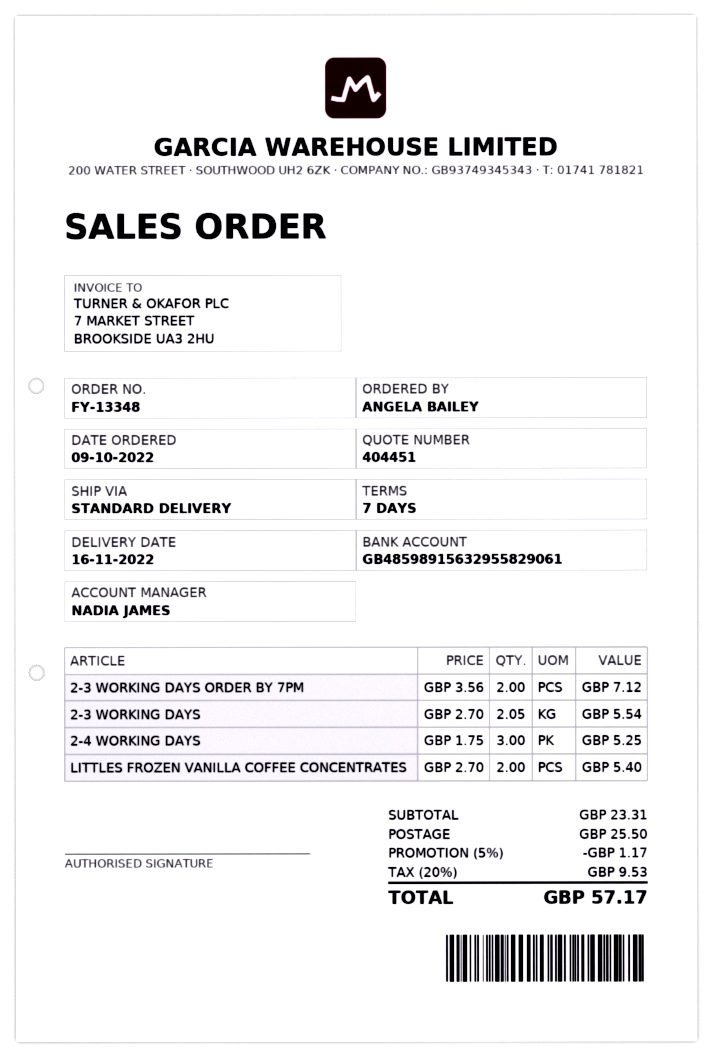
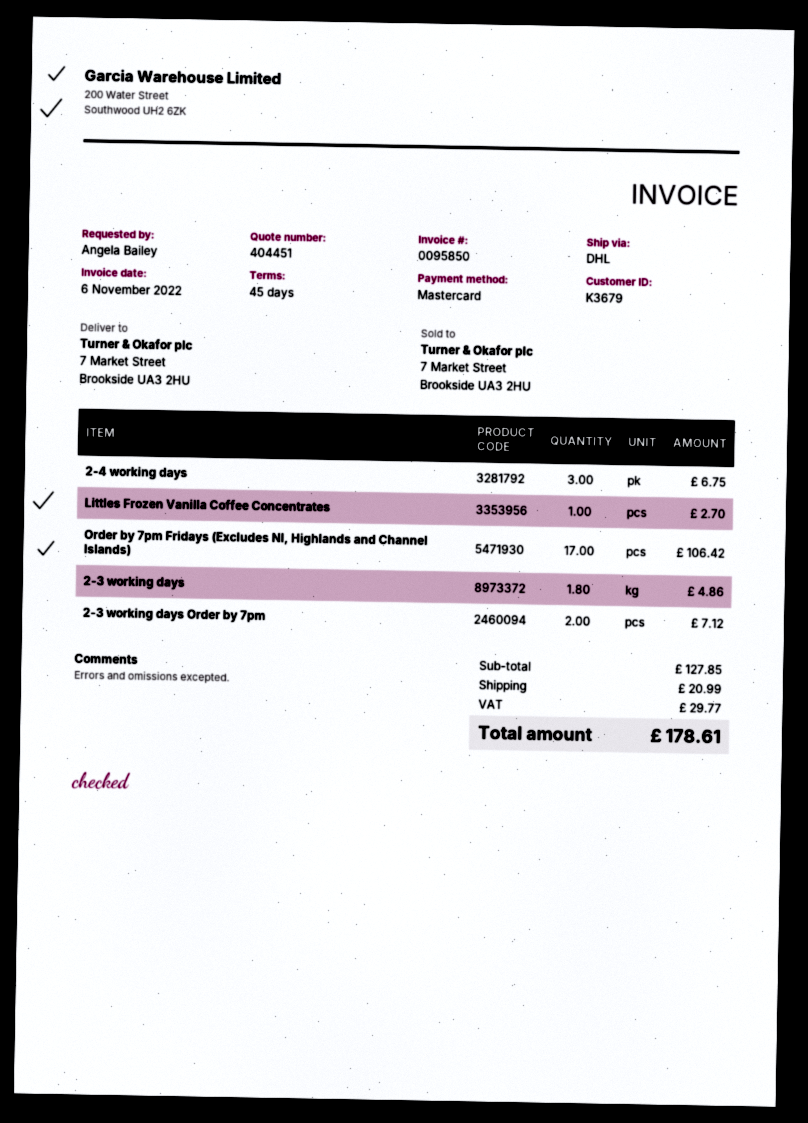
payment terms: 7 days -> 45 days
shipping method: standard -> DHL
2-3 WORKING DAYS: 2.05 for 5.54 -> 1.8 for 4.86
2-4 WORKING DAYS: 3 for 5.25 -> 3 for 6.75
LITTLES FROZEN VANILLA COFFEE CONCENTRATES: 2 for 5.40 -> 1 for 2.70
Order by 7pm Fridays (Excludes NI, Highlands and Channel Islands): none -> 17 for 106.42
subtotal: 23.31 -> 127.85
discount: 5% = 1.17 -> none
shipping: 25.50 -> 20.99
tax: 9.53 -> 29.77
total: 57.17 -> 178.61

